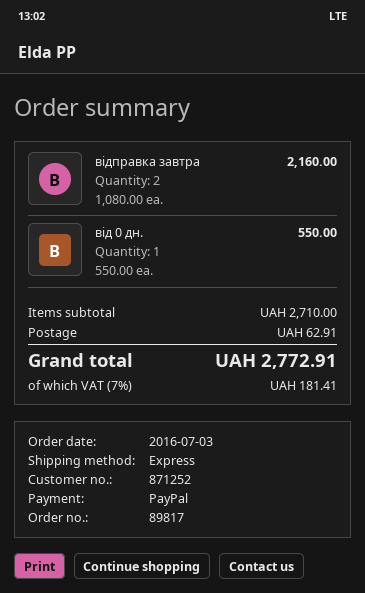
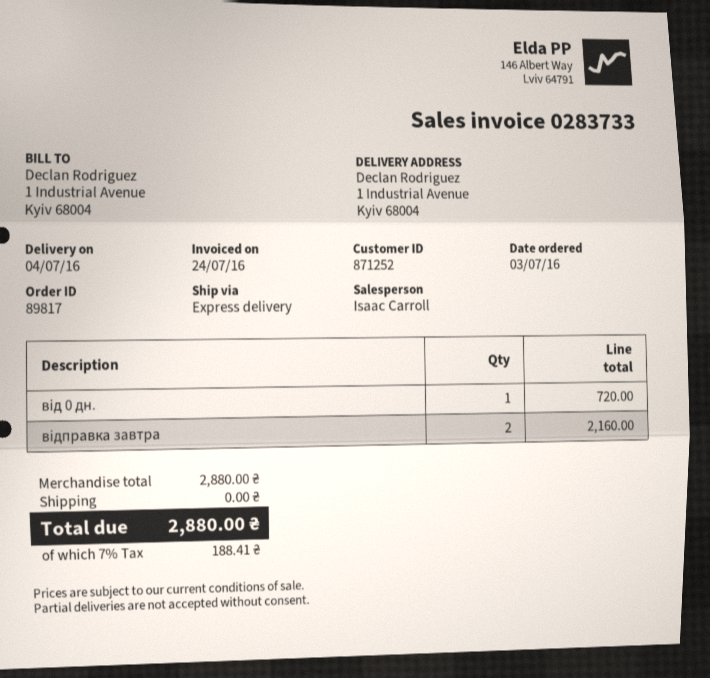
від 0 дн.: 1 for 550.00 -> 1 for 720.00
subtotal: 2710.00 -> 2880.00
shipping: 62.91 -> 0.00
tax: 7% = 181.41 -> 7% = 188.41
total: 2772.91 -> 2880.00

